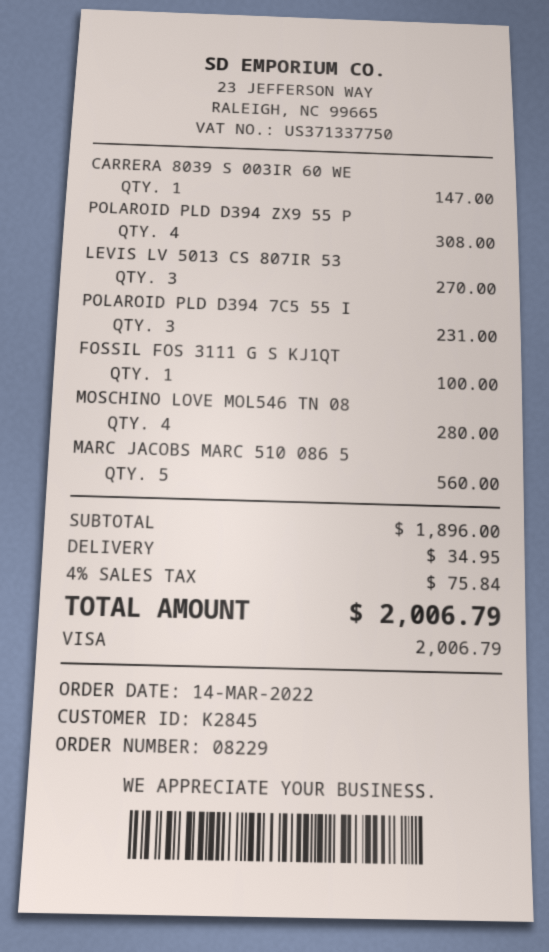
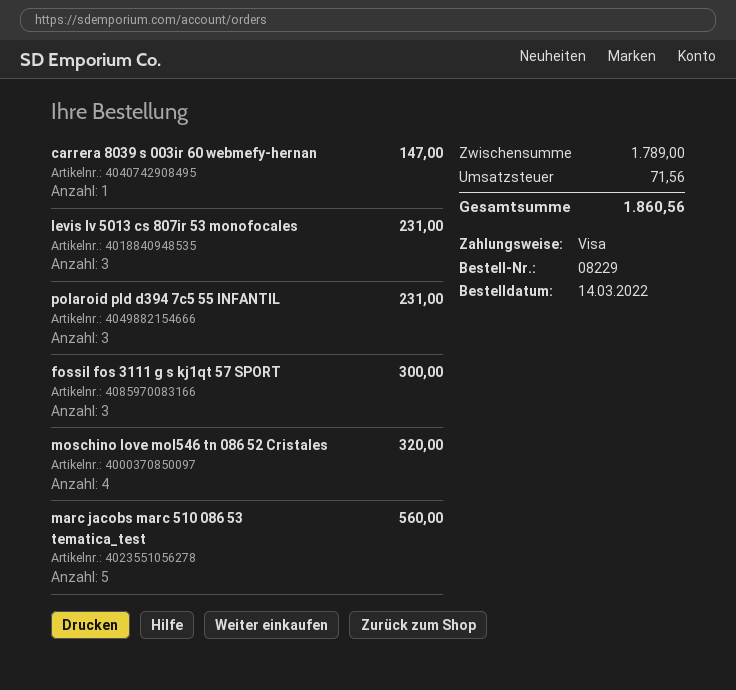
POLAROID PLD D394 ZX9 55 P: 4 for 308.00 -> none
LEVIS LV 5013 CS 807IR 53: 3 for 270.00 -> 3 for 231.00
FOSSIL FOS 3111 G S KJ1QT: 1 for 100.00 -> 3 for 300.00
MOSCHINO LOVE MOL546 TN 08: 4 for 280.00 -> 4 for 320.00
subtotal: 1896.00 -> 1789.00
shipping: 34.95 -> none
tax: 75.84 -> 71.56
total: 2006.79 -> 1860.56

